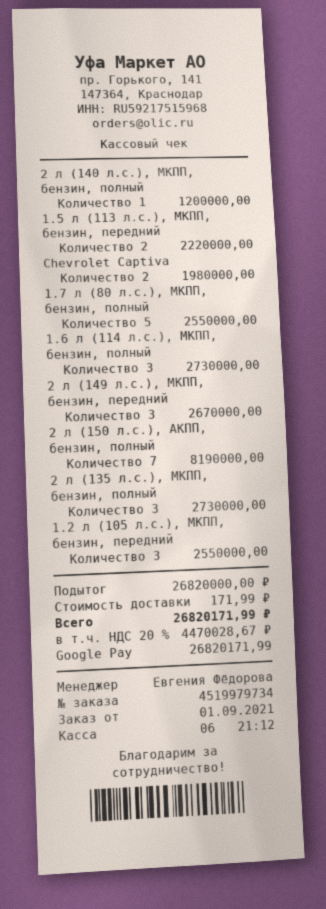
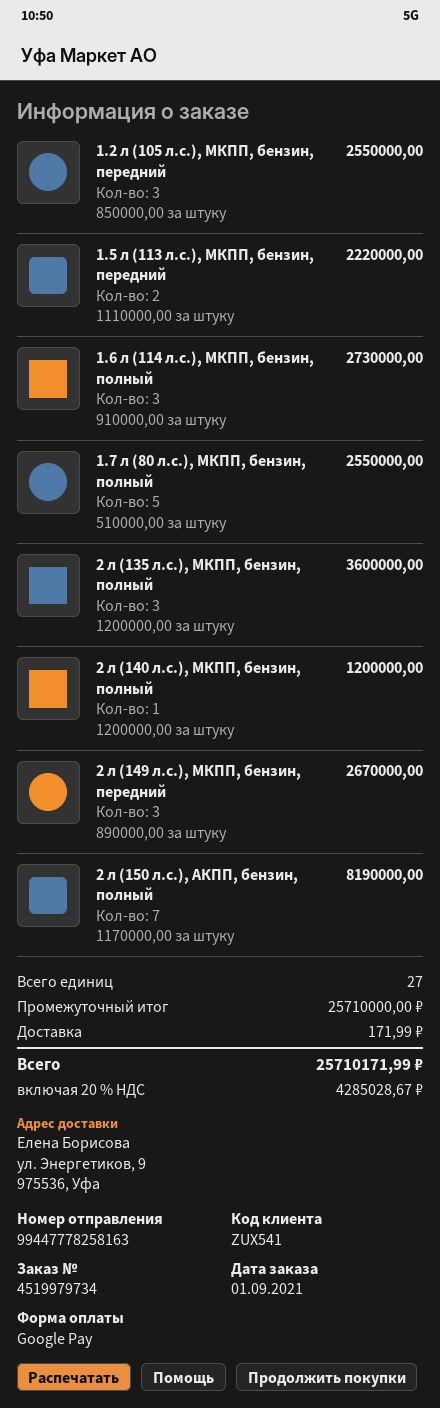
Chevrolet Captiva: 2 for 1980000.00 -> none
2 л (135 л.с.), МКПП, бензин, полный: 3 for 2730000.00 -> 3 for 3600000.00
subtotal: 26820000.00 -> 25710000.00
tax: 20% = 4470028.67 -> 20% = 4285028.67
total: 26820171.99 -> 25710171.99

